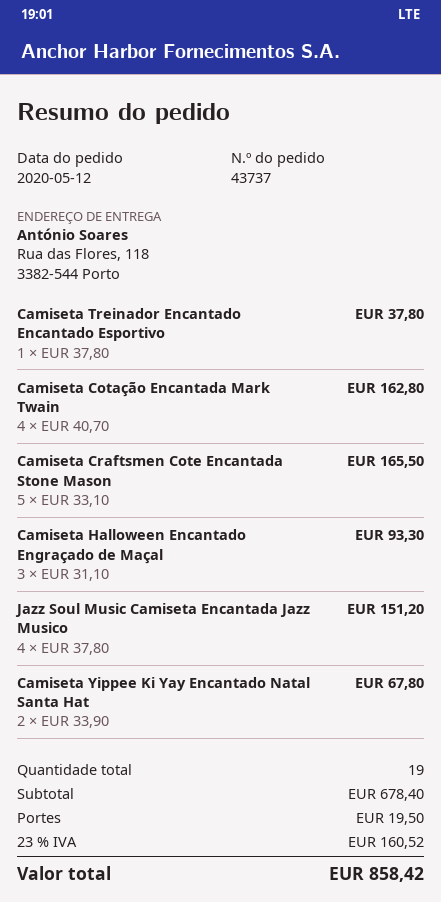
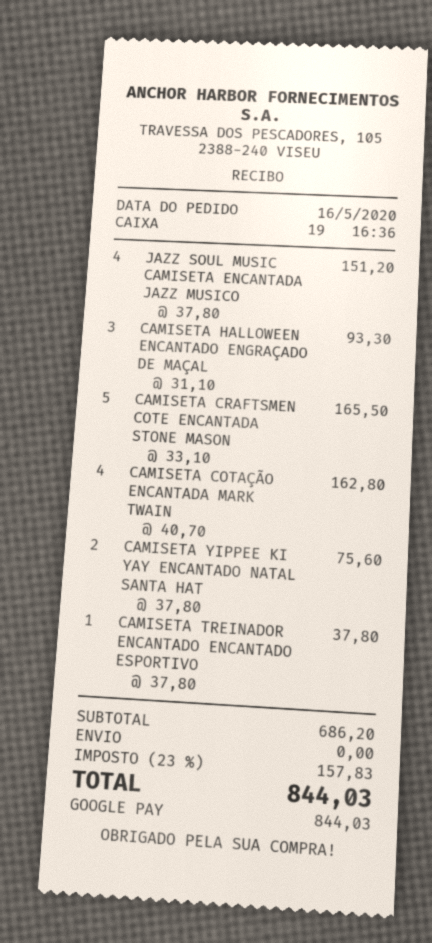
order date: 2020-05-12 -> 2020-05-16
Camiseta Yippee Ki Yay Encantado Natal Santa Hat: 2 x 33.90 = 67.80 -> 2 x 37.80 = 75.60
subtotal: 678.40 -> 686.20
shipping: 19.50 -> 0.00
tax: 23% = 160.52 -> 23% = 157.83
total: 858.42 -> 844.03

